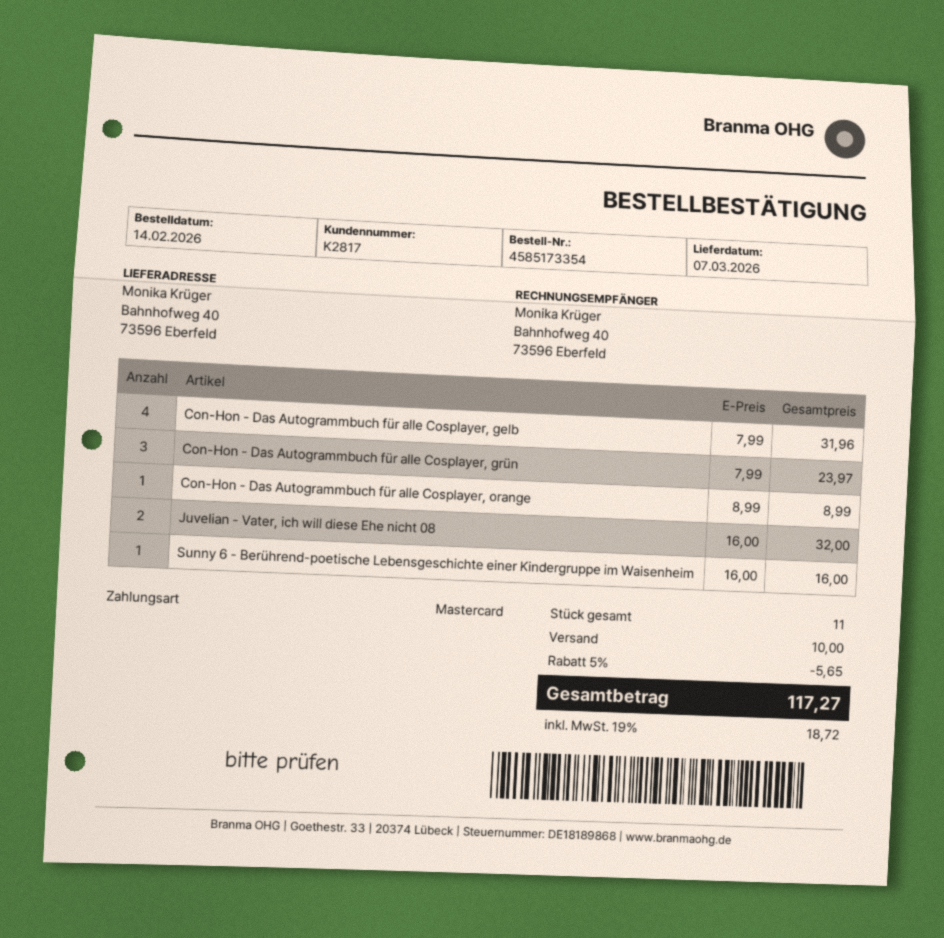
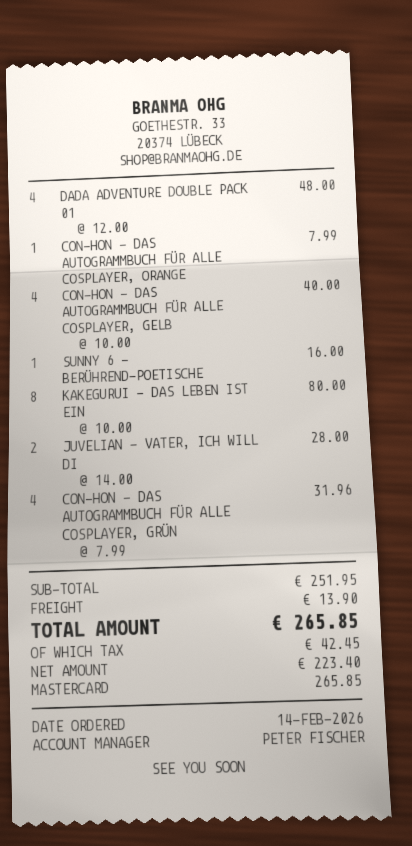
Con-Hon - Das Autogrammbuch für alle Cosplayer, gelb: 4 x 7.99 = 31.96 -> 4 x 10.00 = 40.00
Con-Hon - Das Autogrammbuch für alle Cosplayer, grün: 3 x 7.99 = 23.97 -> 4 x 7.99 = 31.96
Con-Hon - Das Autogrammbuch für alle Cosplayer, orange: 1 x 8.99 = 8.99 -> 1 x 7.99 = 7.99
Juvelian - Vater, ich will diese Ehe nicht 08: 2 x 16.00 = 32.00 -> 2 x 14.00 = 28.00
DADA ADVENTURE DOUBLE PACK 01: none -> 4 x 12.00 = 48.00
KAKEGURUI - DAS LEBEN IST EIN: none -> 8 x 10.00 = 80.00
discount: 5% = 5.65 -> none
shipping: 10.00 -> 13.90
tax: 18.72 -> 42.45
total: 117.27 -> 265.85

